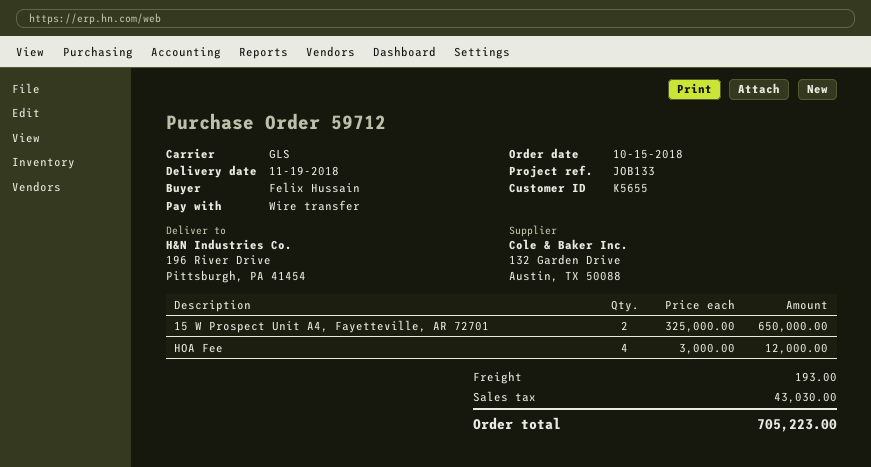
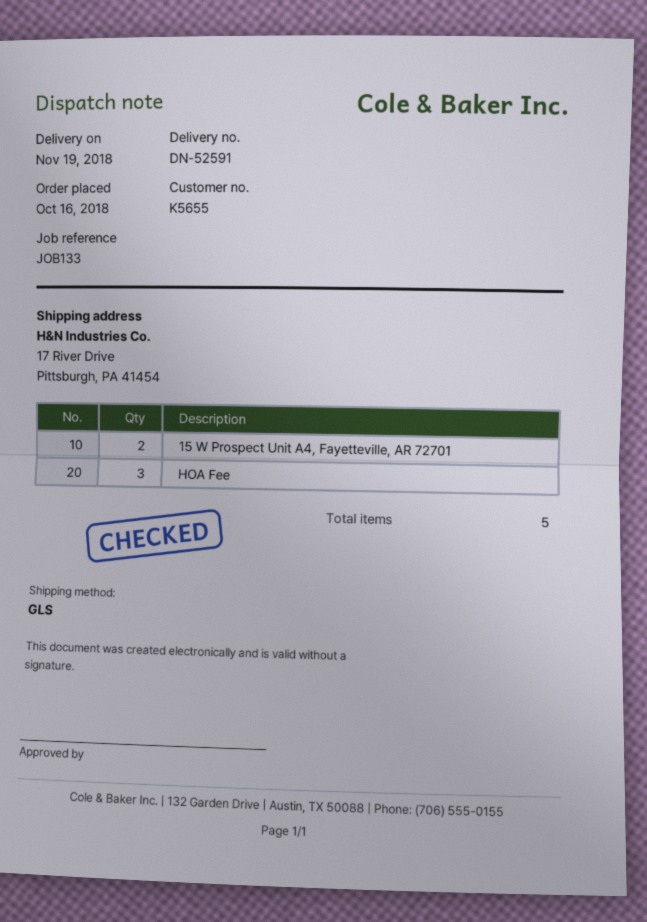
order date: 2018-10-15 -> 2018-10-16
ship to: 196 River Drive, Pittsburgh, PA 41454 -> 17 River Drive, Pittsburgh, PA 41454
HOA Fee: 4 -> 3

